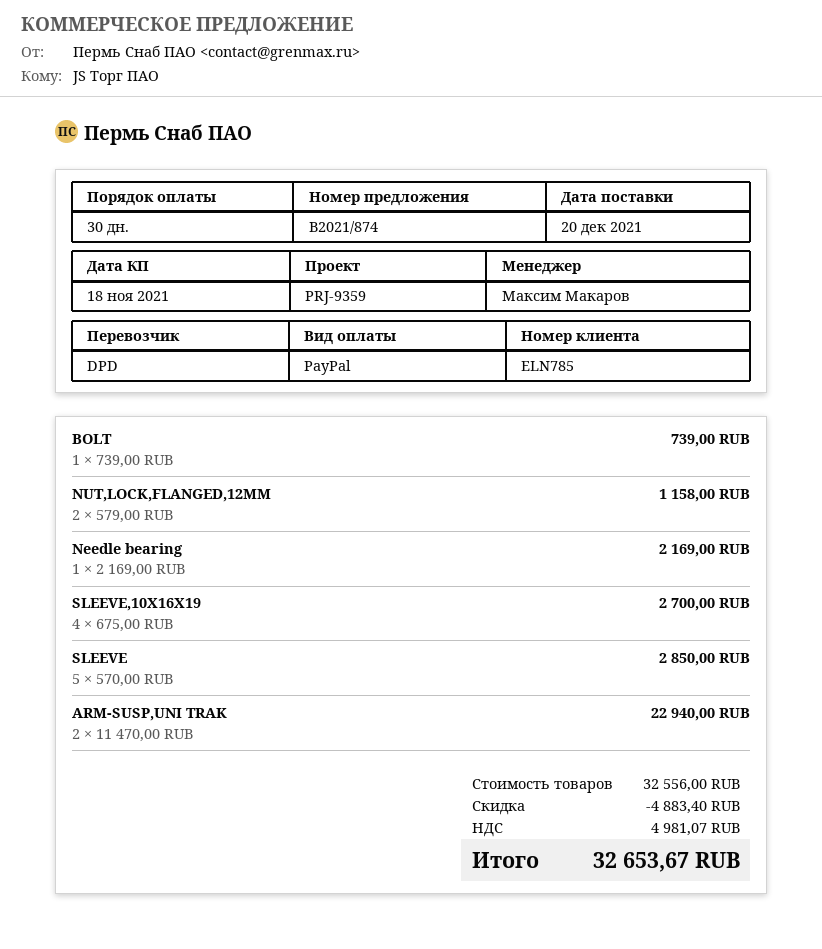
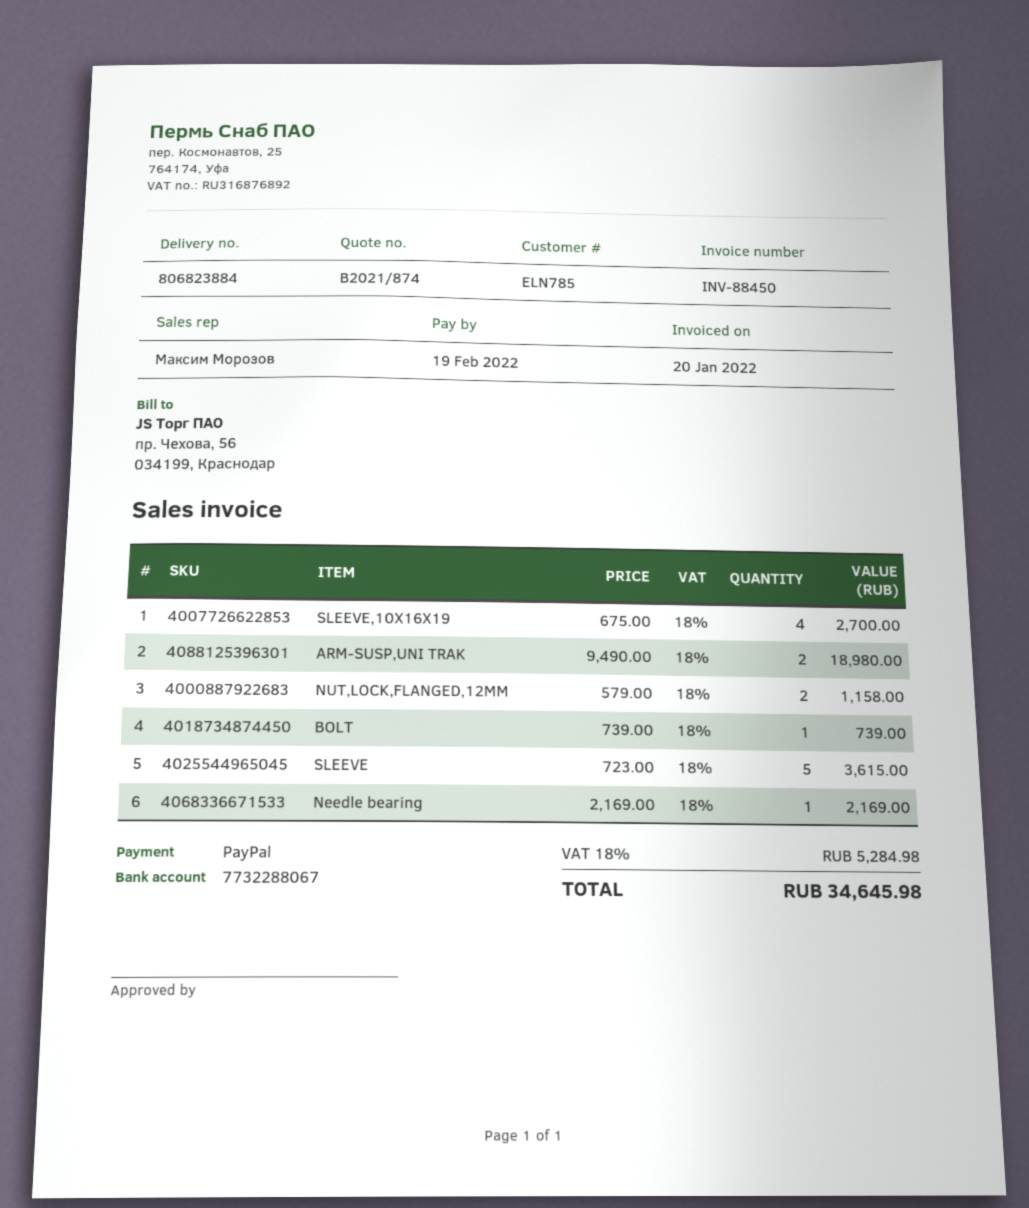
sales rep: Максим Макаров -> Максим Морозов
SLEEVE: 5 x 570.00 = 2850.00 -> 5 x 723.00 = 3615.00
ARM-SUSP,UNI TRAK: 2 x 11470.00 = 22940.00 -> 2 x 9490.00 = 18980.00
discount: 4883.40 -> none
tax: 4981.07 -> 5284.98
total: 32653.67 -> 34645.98

